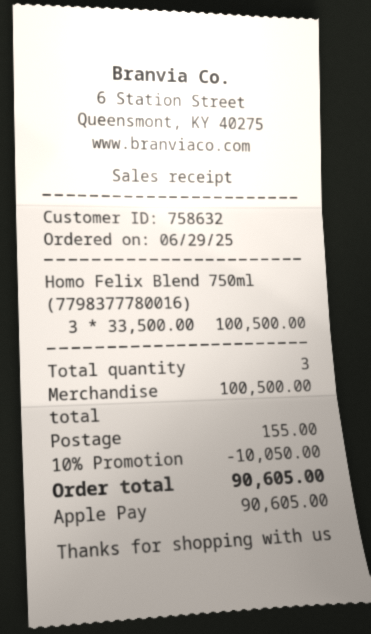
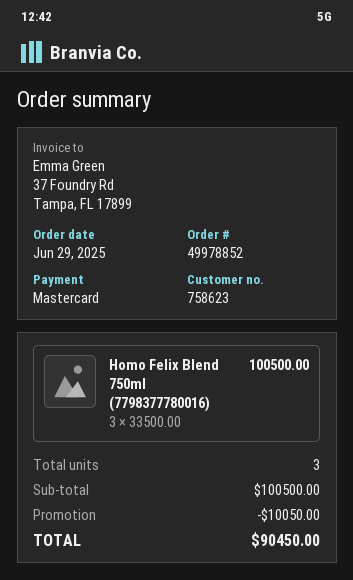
customer number: 758632 -> 758623
payment method: Apple Pay -> Mastercard
shipping: 155.00 -> none
total: 90605.00 -> 90450.00

